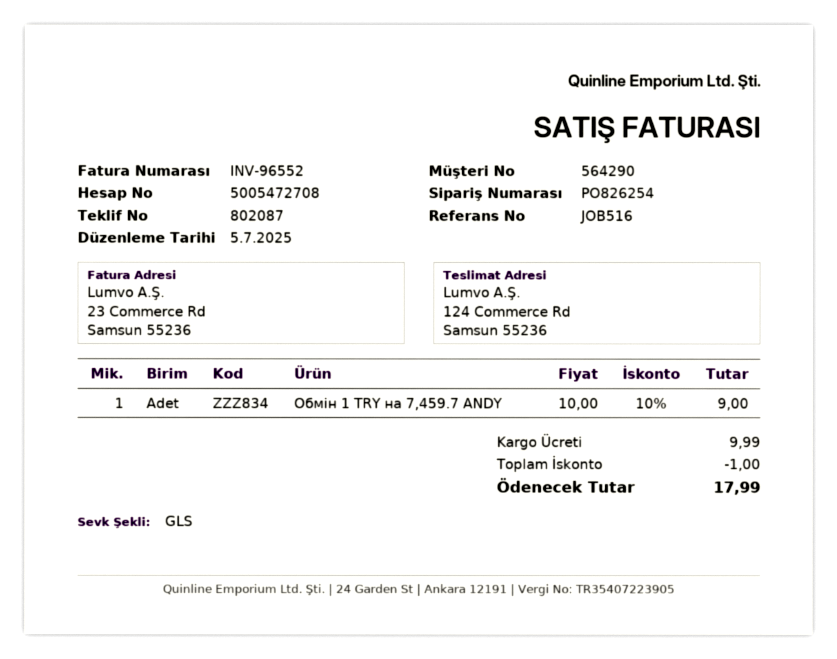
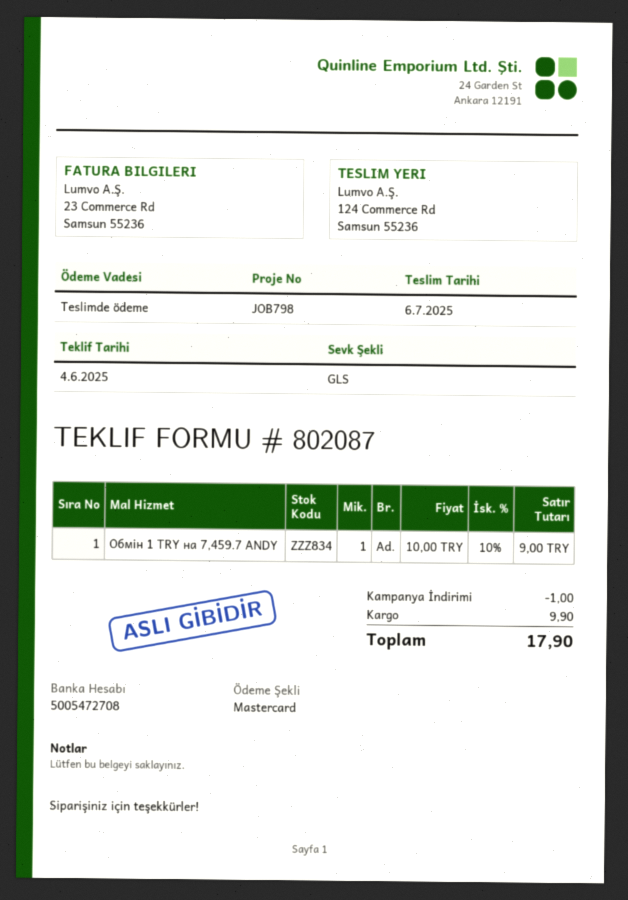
reference: JOB516 -> JOB798
shipping: 9.99 -> 9.90
total: 17.99 -> 17.90

